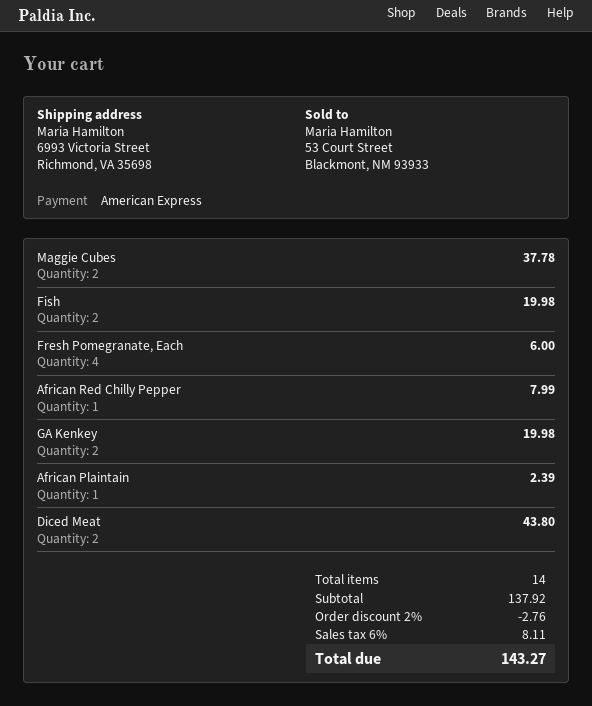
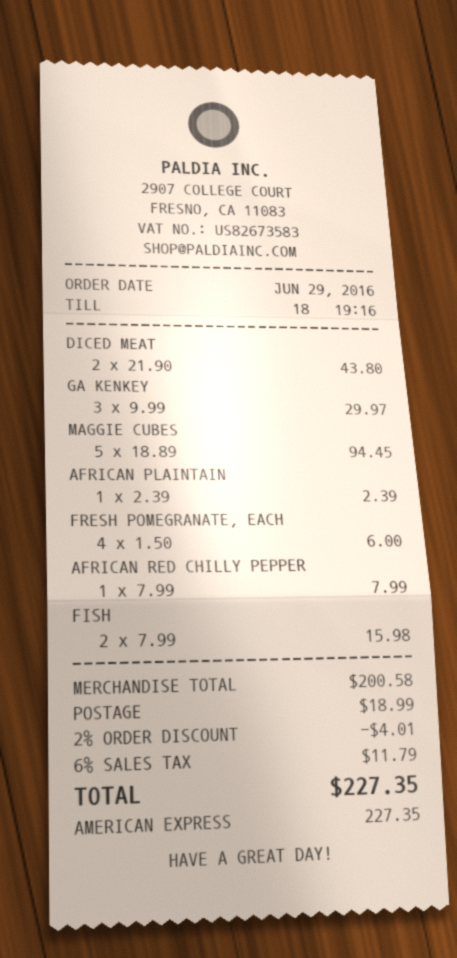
Maggie Cubes: 2 for 37.78 -> 5 for 94.45
Fish: 2 for 19.98 -> 2 for 15.98
GA Kenkey: 2 for 19.98 -> 3 for 29.97
subtotal: 137.92 -> 200.58
discount: 2% = 2.76 -> 2% = 4.01
shipping: none -> 18.99
tax: 6% = 8.11 -> 6% = 11.79
total: 143.27 -> 227.35

